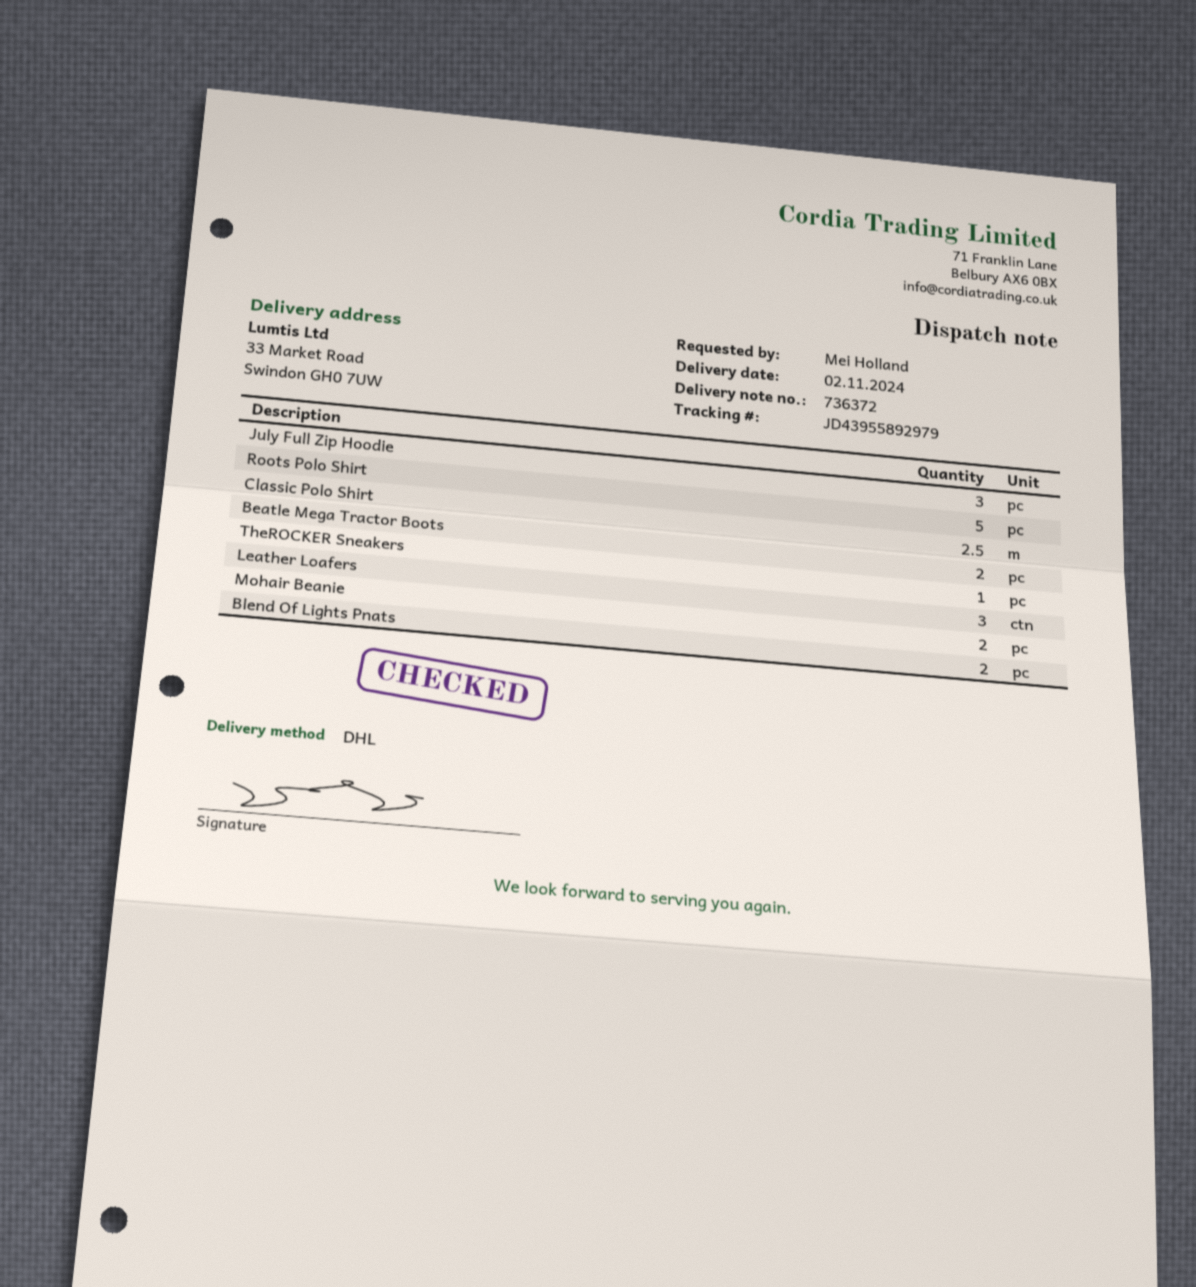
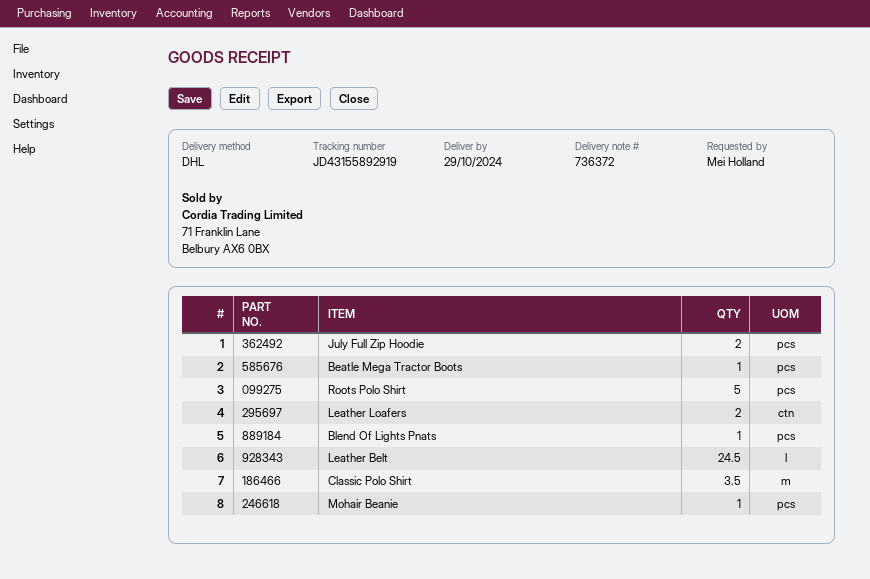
delivery date: 2024-11-02 -> 2024-10-29
tracking number: JD43955892979 -> JD43155892919
July Full Zip Hoodie: 3 -> 2
Classic Polo Shirt: 2.5 -> 3.5
Beatle Mega Tractor Boots: 2 -> 1
TheROCKER Sneakers: 1 -> none
Leather Loafers: 3 -> 2
Mohair Beanie: 2 -> 1
Blend Of Lights Pnats: 2 -> 1
Leather Belt: none -> 24.5

